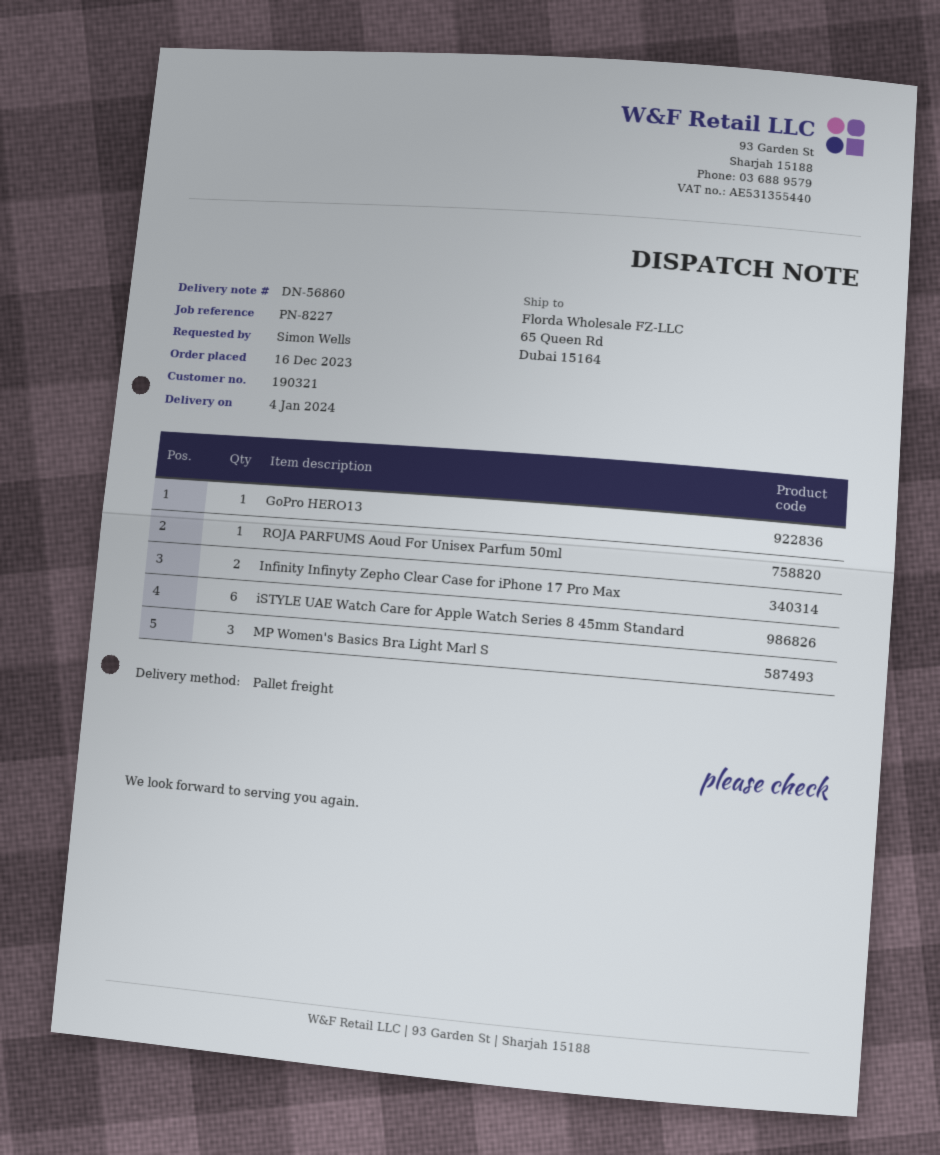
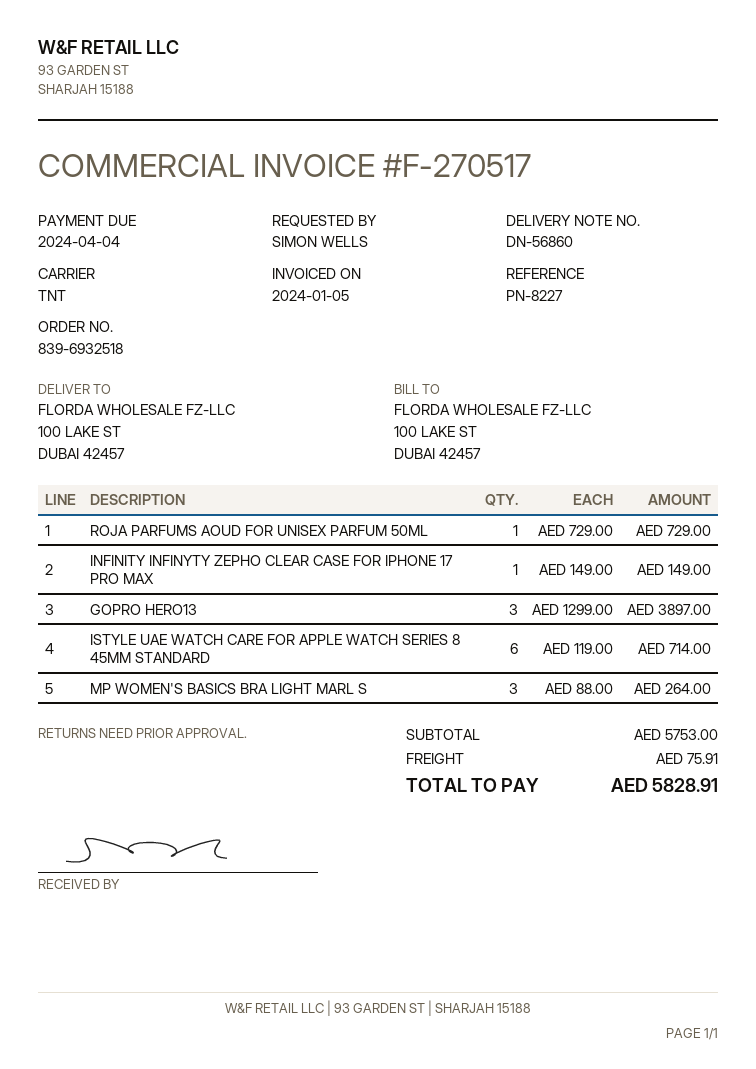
shipping method: pallet freight -> TNT
ship to: 65 Queen Rd, Dubai 15164 -> 100 LAKE ST, DUBAI 42457
GoPro HERO13: 1 -> 3
Infinity Infinyty Zepho Clear Case for iPhone 17 Pro Max: 2 -> 1

